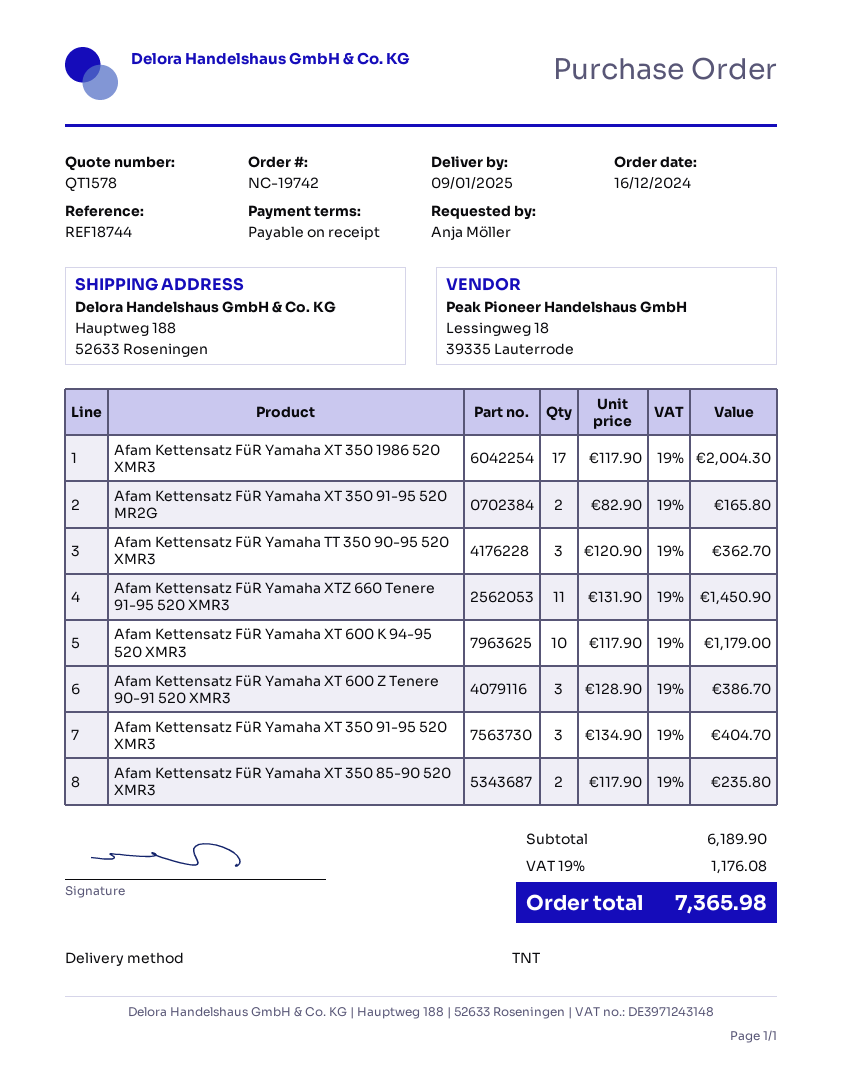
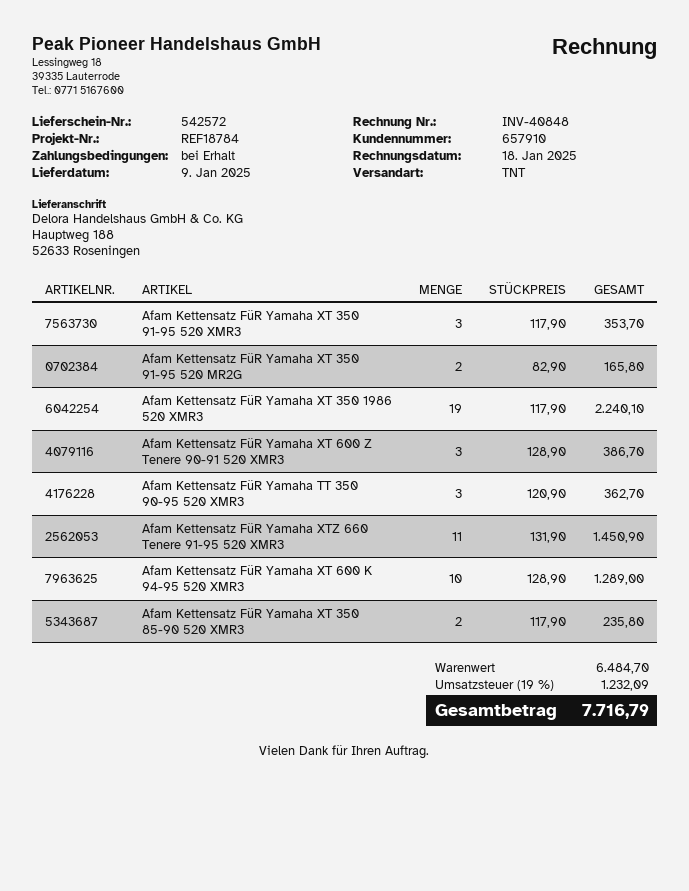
reference: REF18744 -> REF18784
Afam Kettensatz FüR Yamaha XT 350 1986 520 XMR3: 17 x 117.90 = 2004.30 -> 19 x 117.90 = 2240.10
Afam Kettensatz FüR Yamaha XT 600 K 94-95 520 XMR3: 10 x 117.90 = 1179.00 -> 10 x 128.90 = 1289.00
Afam Kettensatz FüR Yamaha XT 350 91-95 520 XMR3: 3 x 134.90 = 404.70 -> 3 x 117.90 = 353.70
subtotal: 6189.90 -> 6484.70
tax: 19% = 1176.08 -> 19% = 1232.09
total: 7365.98 -> 7716.79

